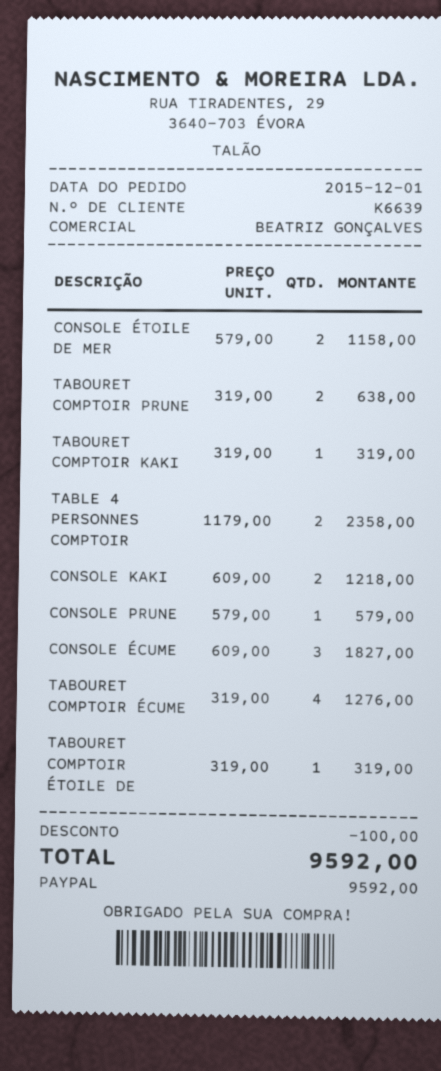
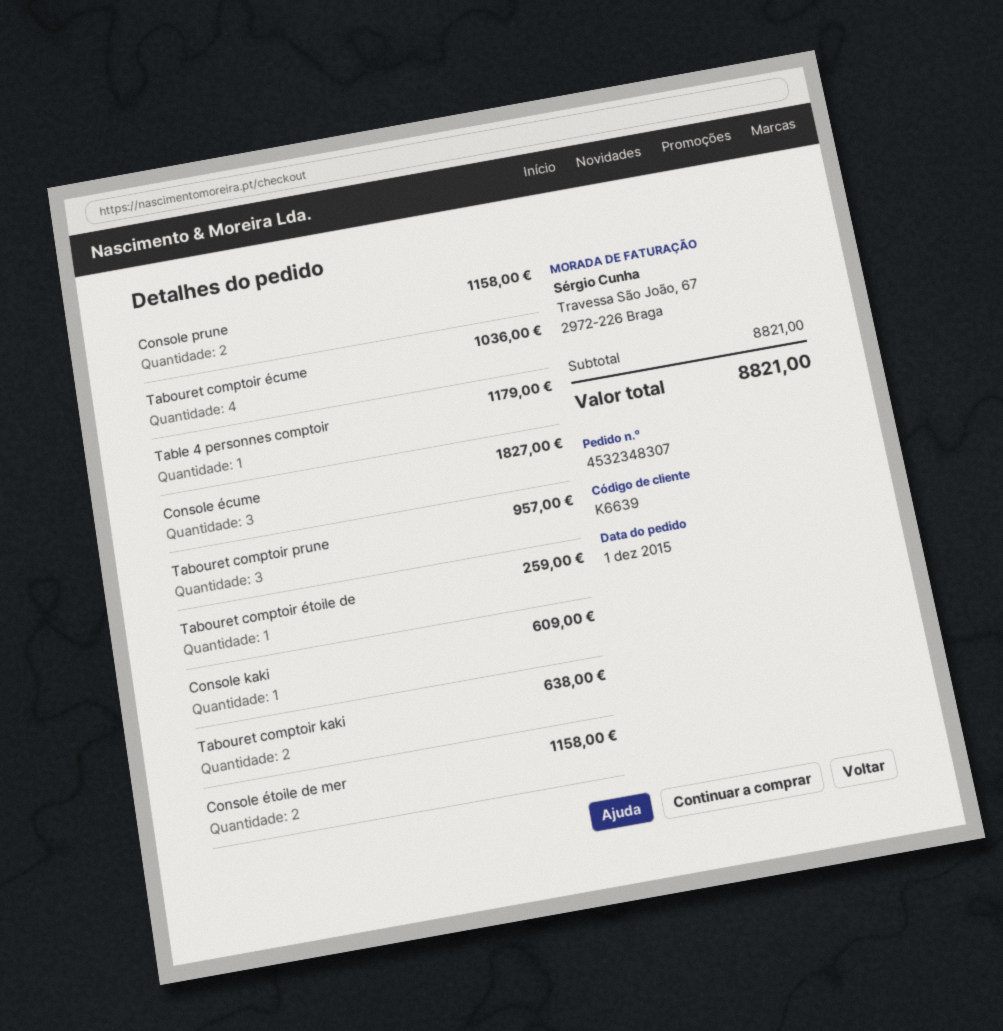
TABOURET COMPTOIR PRUNE: 2 for 638.00 -> 3 for 957.00
TABOURET COMPTOIR KAKI: 1 for 319.00 -> 2 for 638.00
TABLE 4 PERSONNES COMPTOIR: 2 for 2358.00 -> 1 for 1179.00
CONSOLE KAKI: 2 for 1218.00 -> 1 for 609.00
CONSOLE PRUNE: 1 for 579.00 -> 2 for 1158.00
TABOURET COMPTOIR ÉCUME: 4 for 1276.00 -> 4 for 1036.00
TABOURET COMPTOIR ÉTOILE DE: 1 for 319.00 -> 1 for 259.00
discount: 100.00 -> none
total: 9592.00 -> 8821.00

